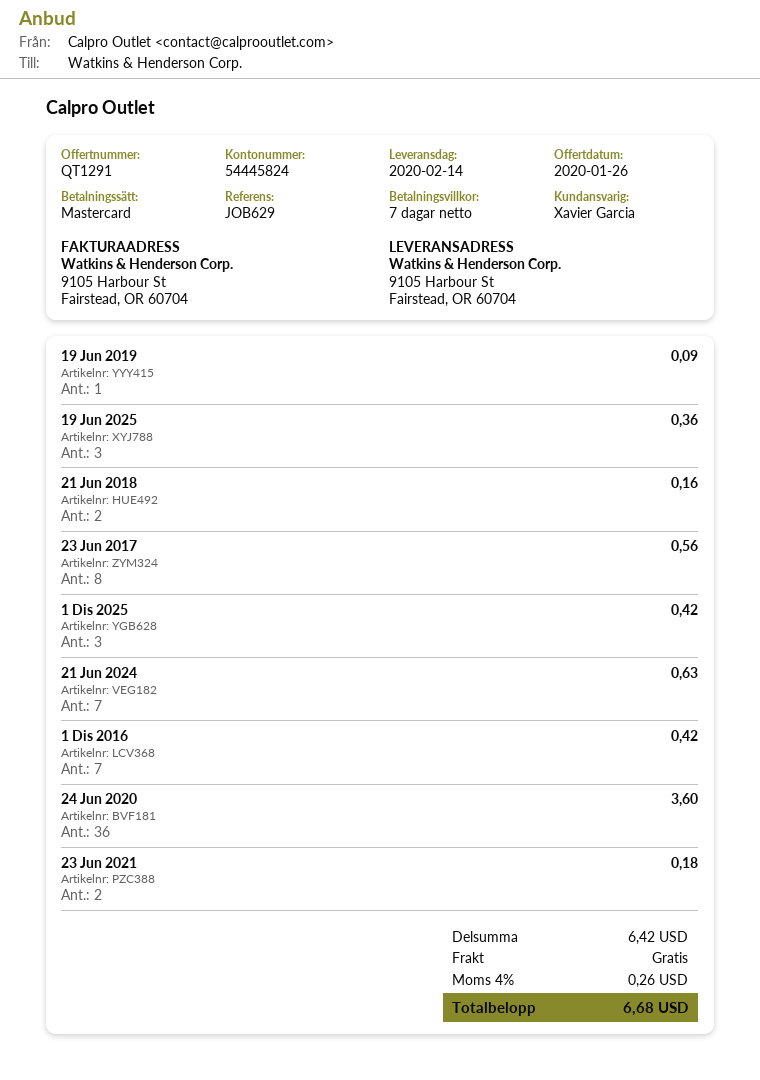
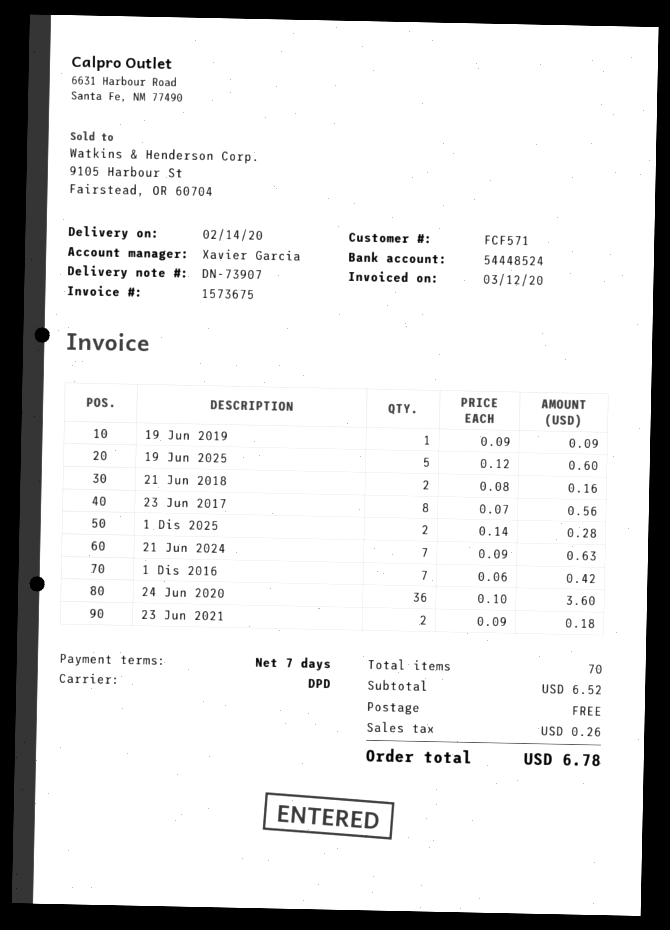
bank account: 54445824 -> 54448524
19 Jun 2025: 3 for 0.36 -> 5 for 0.60
1 Dis 2025: 3 for 0.42 -> 2 for 0.28
subtotal: 6.42 -> 6.52
total: 6.68 -> 6.78

